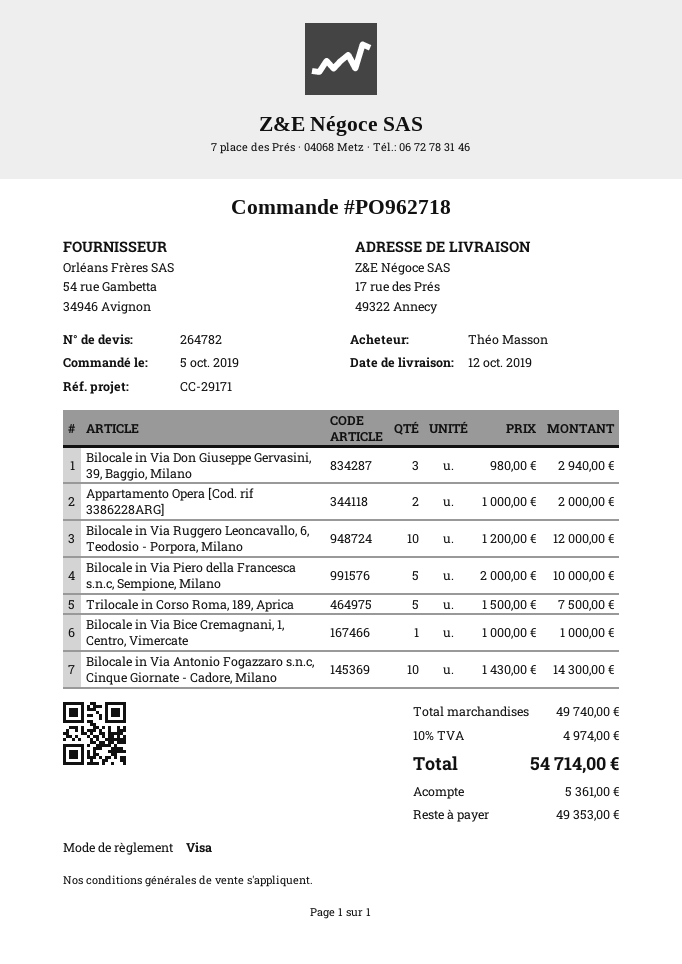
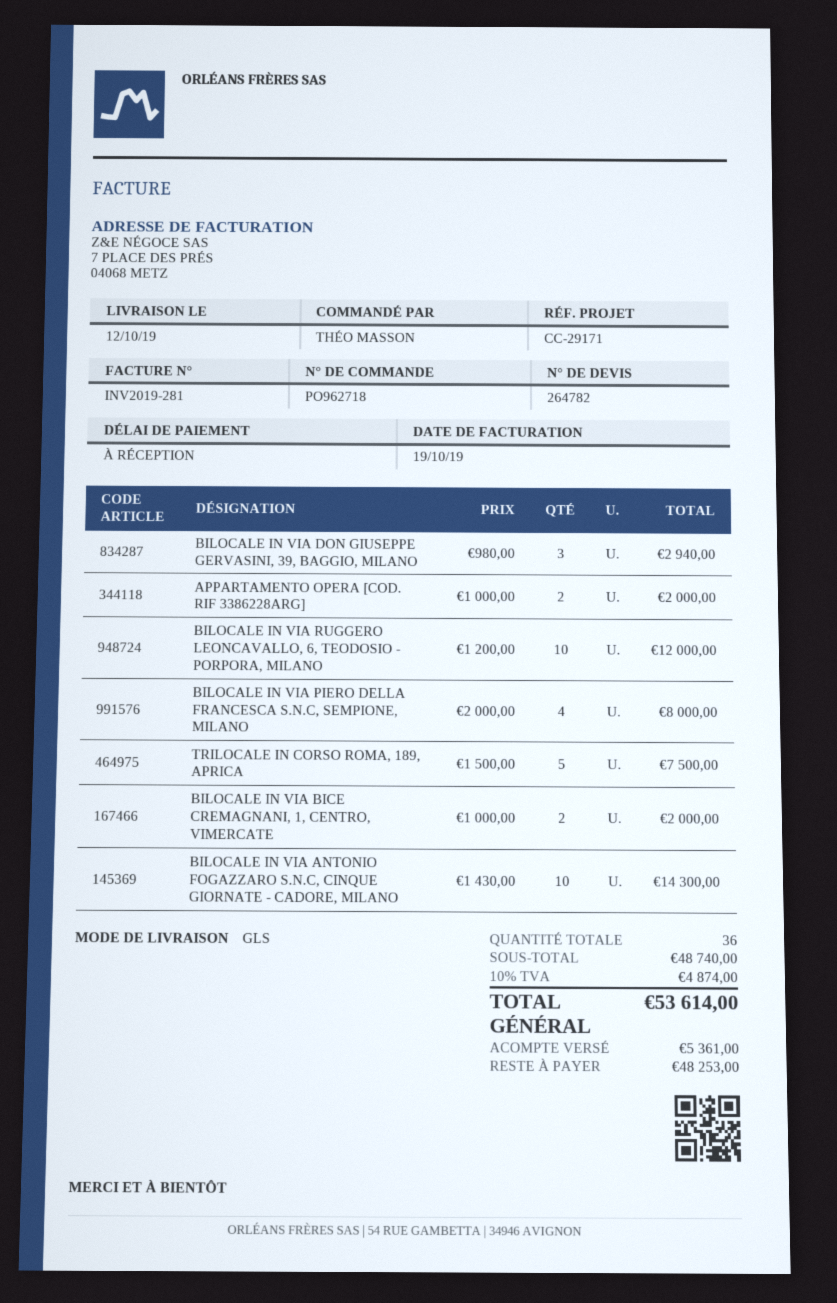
Bilocale in Via Piero della Francesca s.n.c, Sempione, Milano: 5 x 2000.00 = 10000.00 -> 4 x 2000.00 = 8000.00
Bilocale in Via Bice Cremagnani, 1, Centro, Vimercate: 1 x 1000.00 = 1000.00 -> 2 x 1000.00 = 2000.00
subtotal: 49740.00 -> 48740.00
tax: 10% = 4974.00 -> 10% = 4874.00
total: 54714.00 -> 53614.00
balance: 49353.00 -> 48253.00

